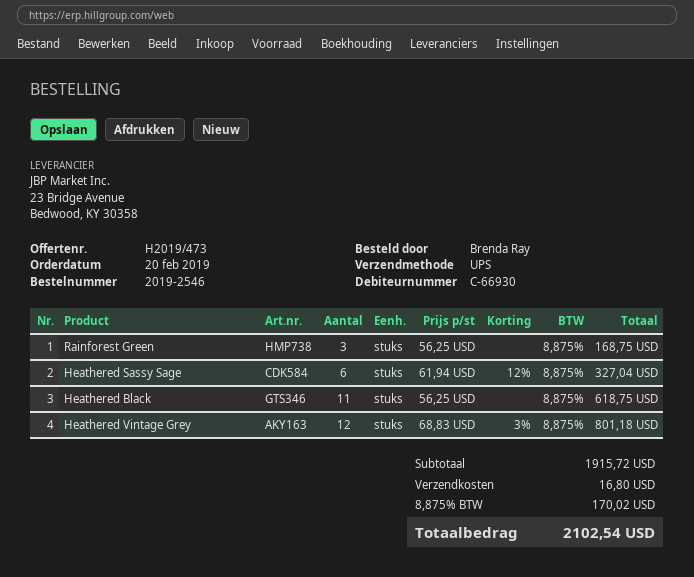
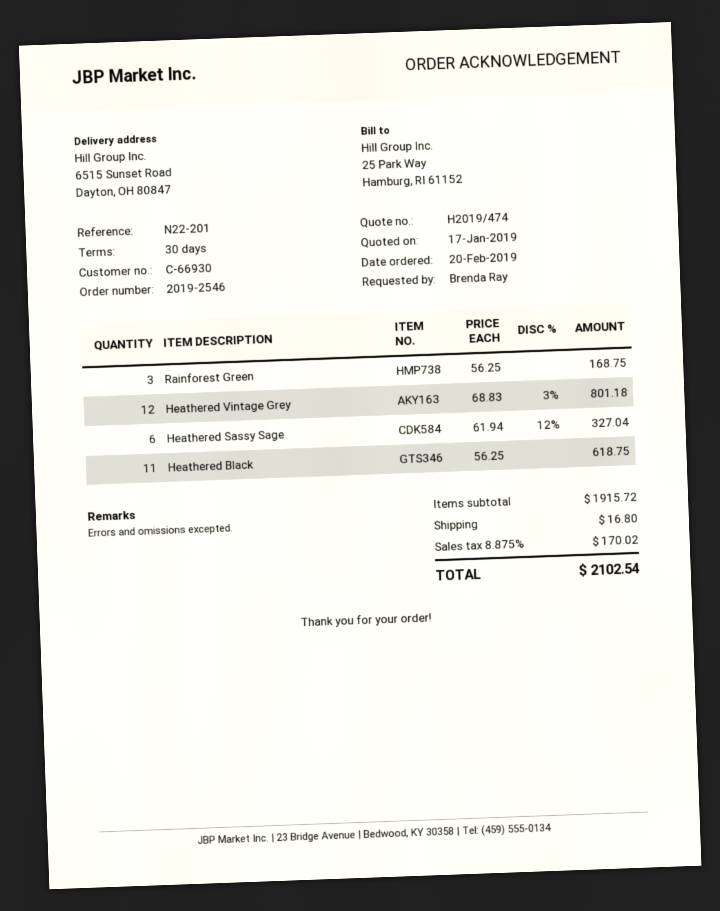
quote number: H2019/473 -> H2019/474

